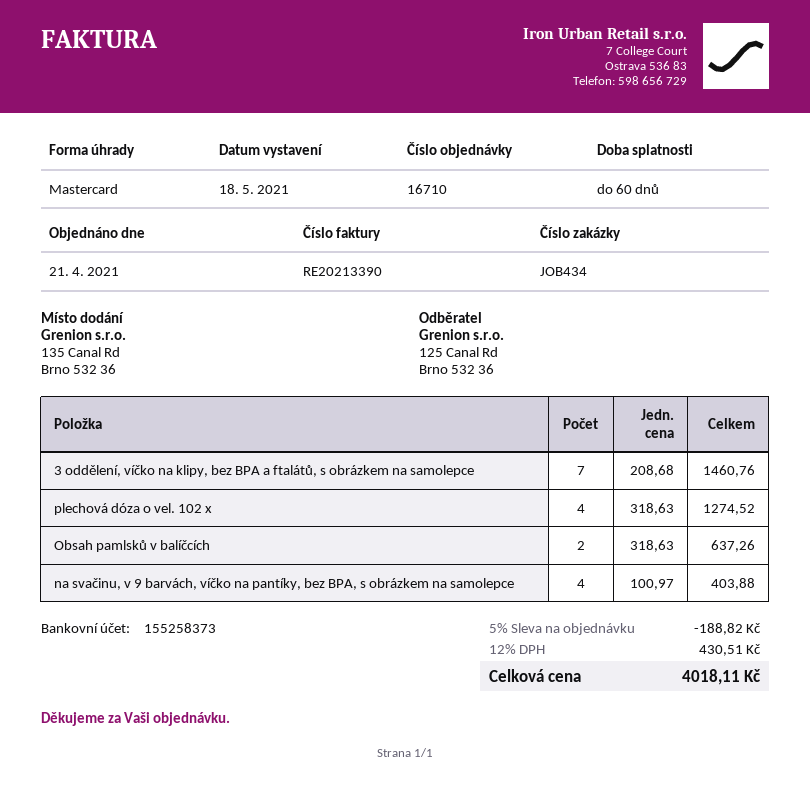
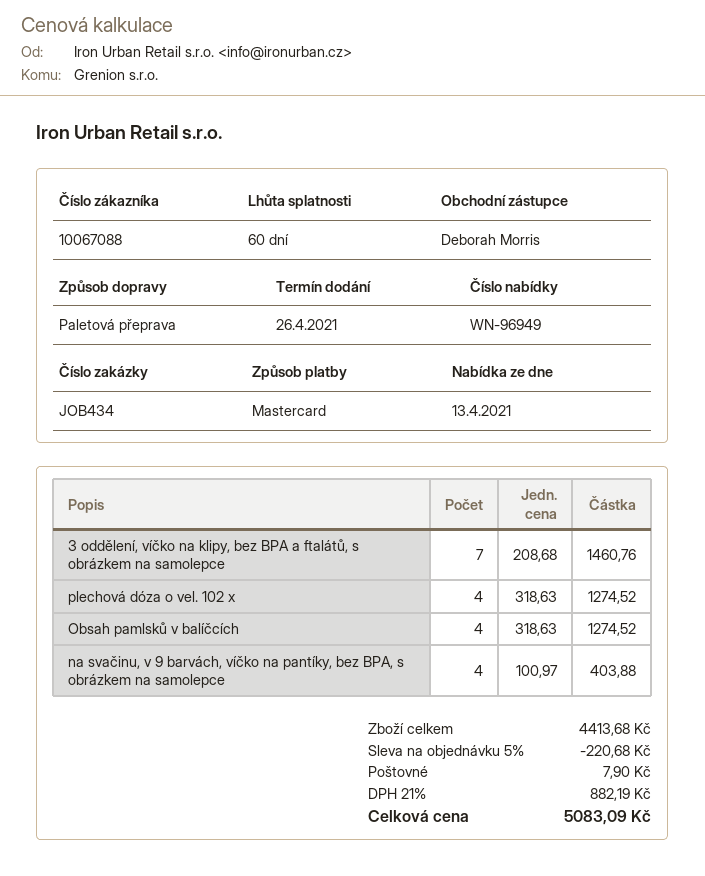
Obsah pamlsků v balíčcích: 2 x 318.63 = 637.26 -> 4 x 318.63 = 1274.52
discount: 5% = 188.82 -> 5% = 220.68
shipping: none -> 7.90
tax: 12% = 430.51 -> 21% = 882.19
total: 4018.11 -> 5083.09

